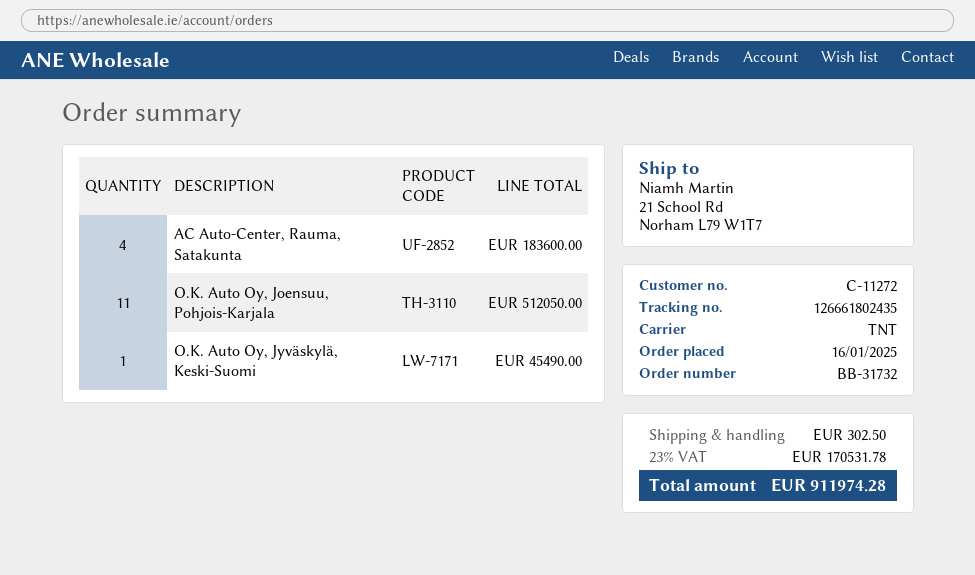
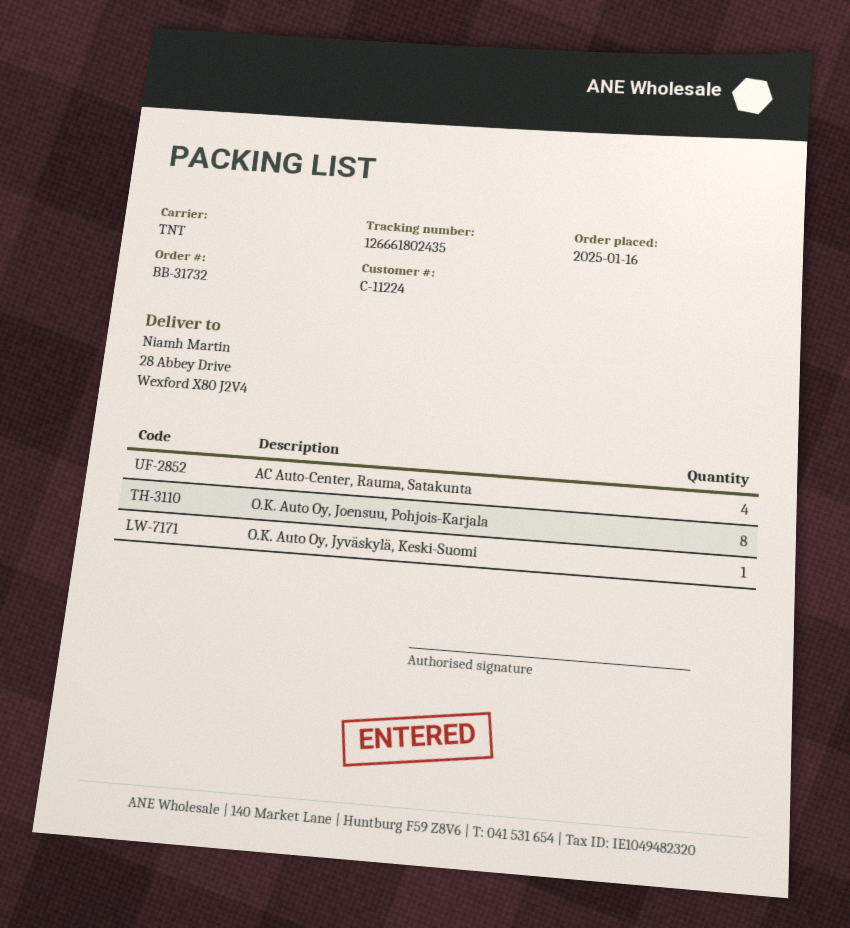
customer number: C-11272 -> C-11224
ship to: 21 School Rd, Norham L79 W1T7 -> 28 Abbey Drive, Wexford X80 J2V4
O.K. Auto Oy, Joensuu, Pohjois-Karjala: 11 -> 8

